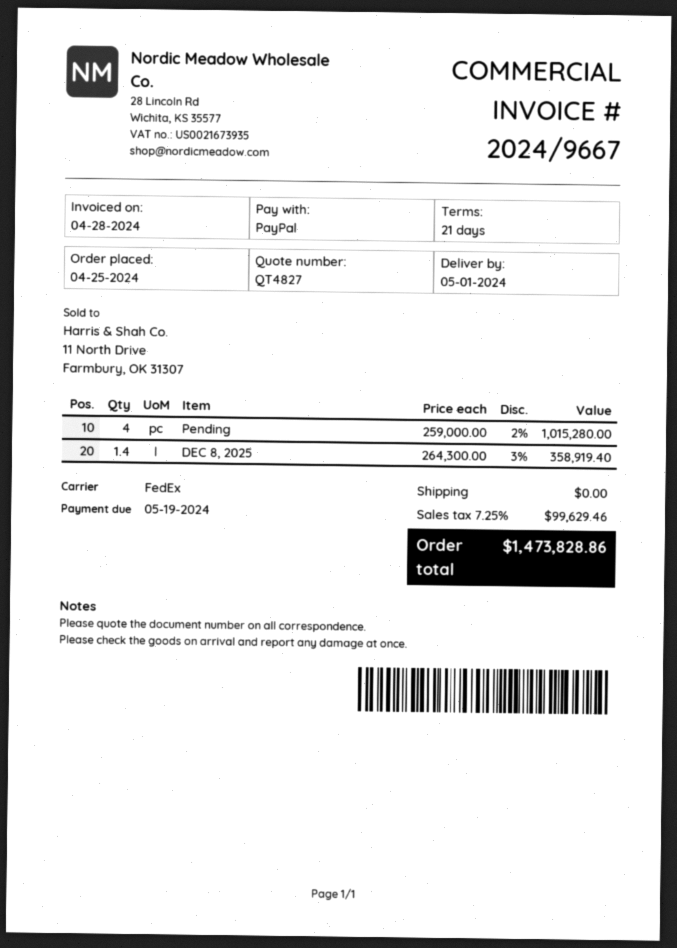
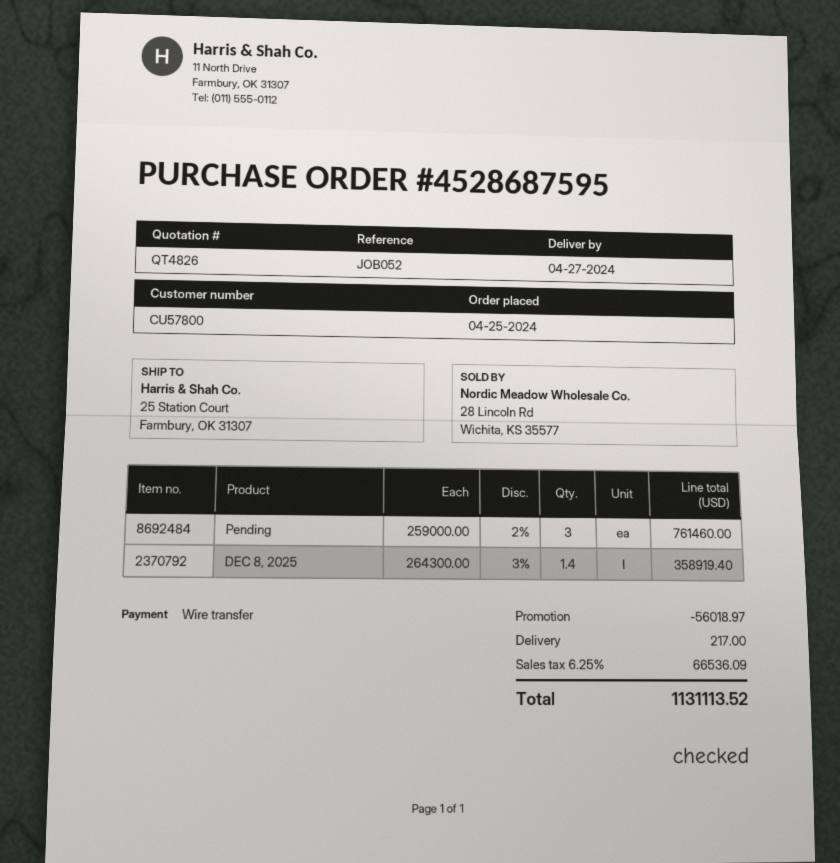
quote number: QT4827 -> QT4826
delivery date: 2024-05-01 -> 2024-04-27
payment method: PayPal -> bank transfer
Pending: 4 x 259000.00 - 2% = 1015280.00 -> 3 x 259000.00 - 2% = 761460.00
discount: none -> 56018.97
shipping: 0.00 -> 217.00
tax: 7.25% = 99629.46 -> 6.25% = 66536.09
total: 1473828.86 -> 1131113.52

